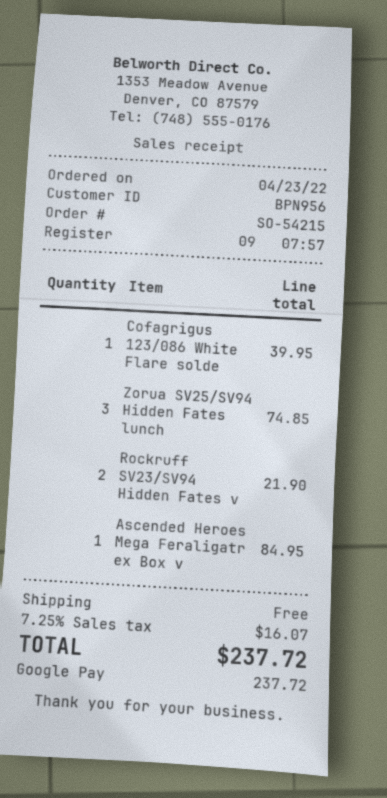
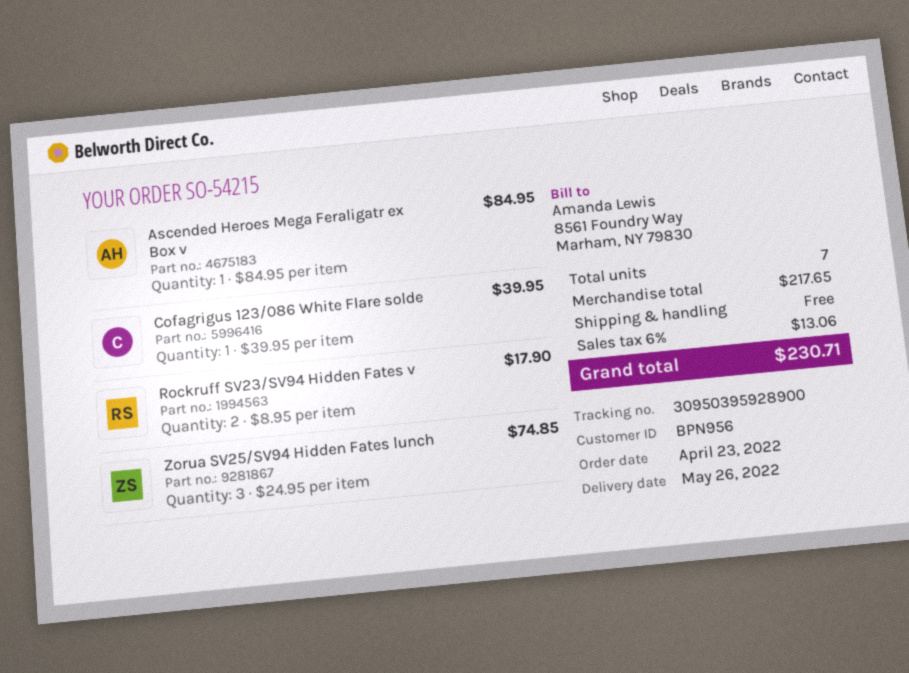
Rockruff SV23/SV94 Hidden Fates v: 2 for 21.90 -> 2 for 17.90
tax: 7.25% = 16.07 -> 6% = 13.06
total: 237.72 -> 230.71

